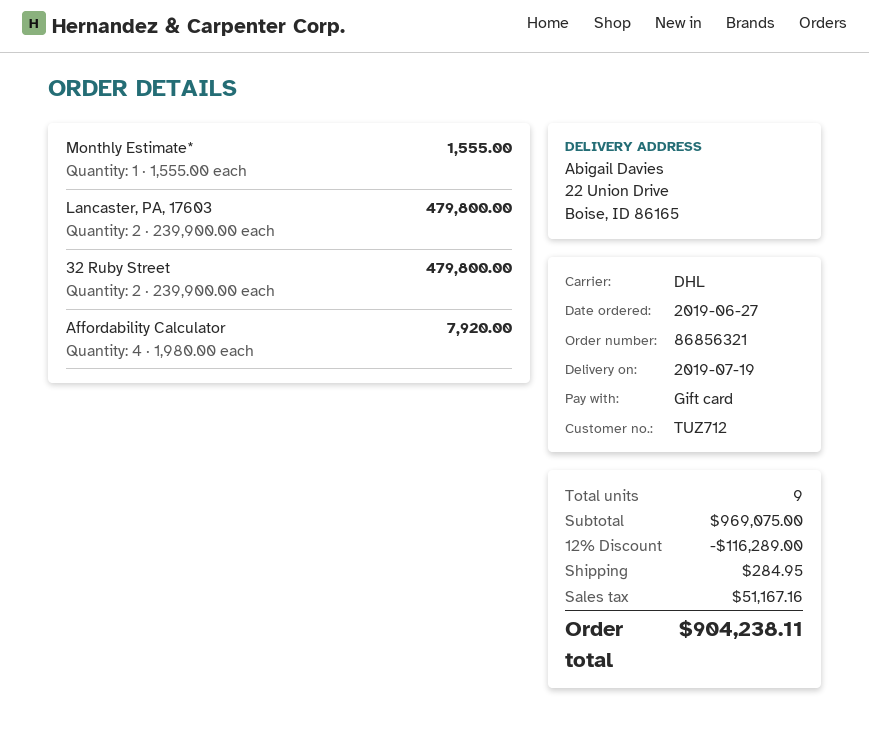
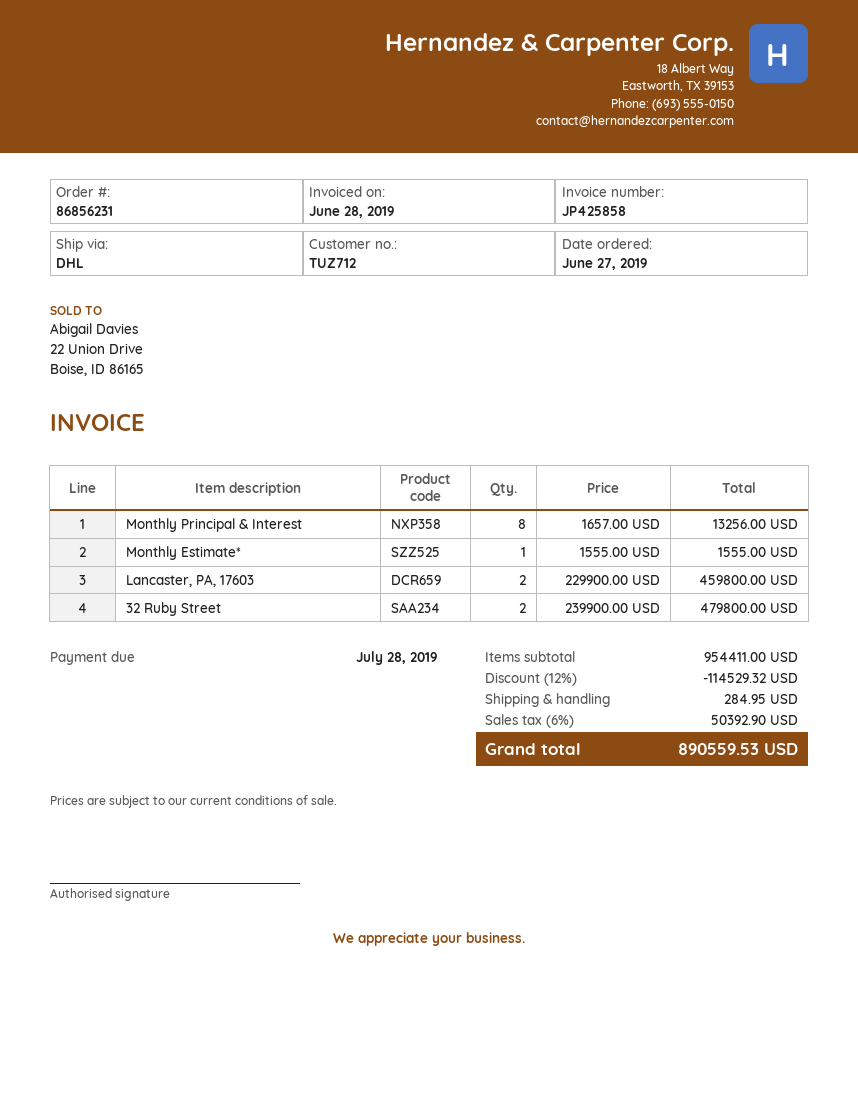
order number: 86856321 -> 86856231
Lancaster, PA, 17603: 2 x 239900.00 = 479800.00 -> 2 x 229900.00 = 459800.00
Affordability Calculator: 4 x 1980.00 = 7920.00 -> none
Monthly Principal & Interest: none -> 8 x 1657.00 = 13256.00
subtotal: 969075.00 -> 954411.00
discount: 12% = 116289.00 -> 12% = 114529.32
tax: 51167.16 -> 50392.90
total: 904238.11 -> 890559.53

